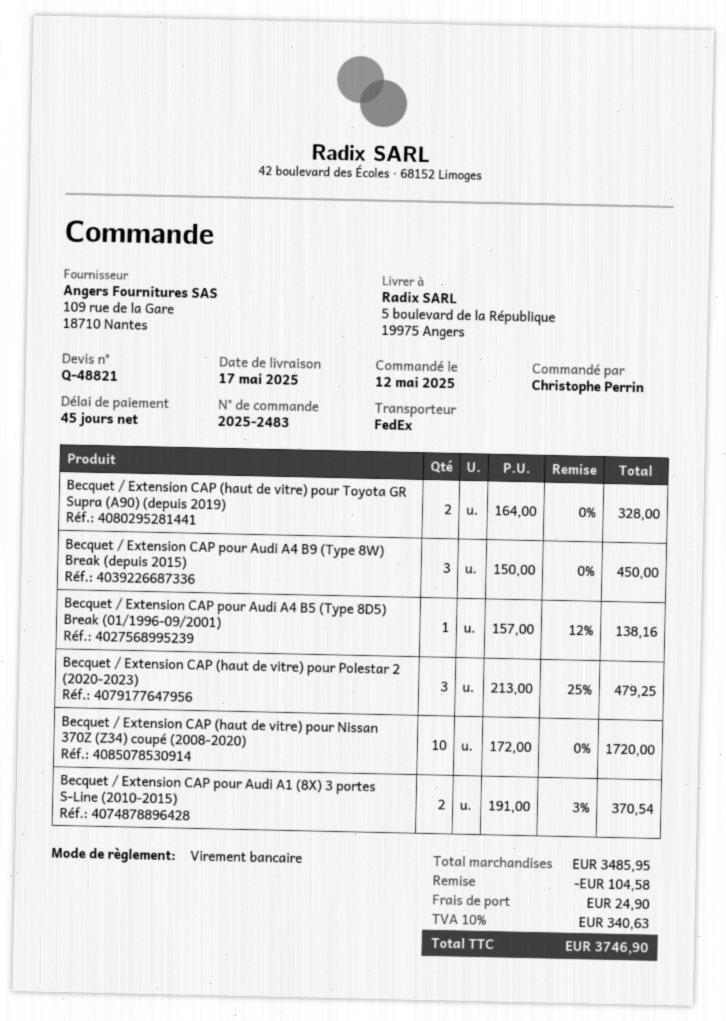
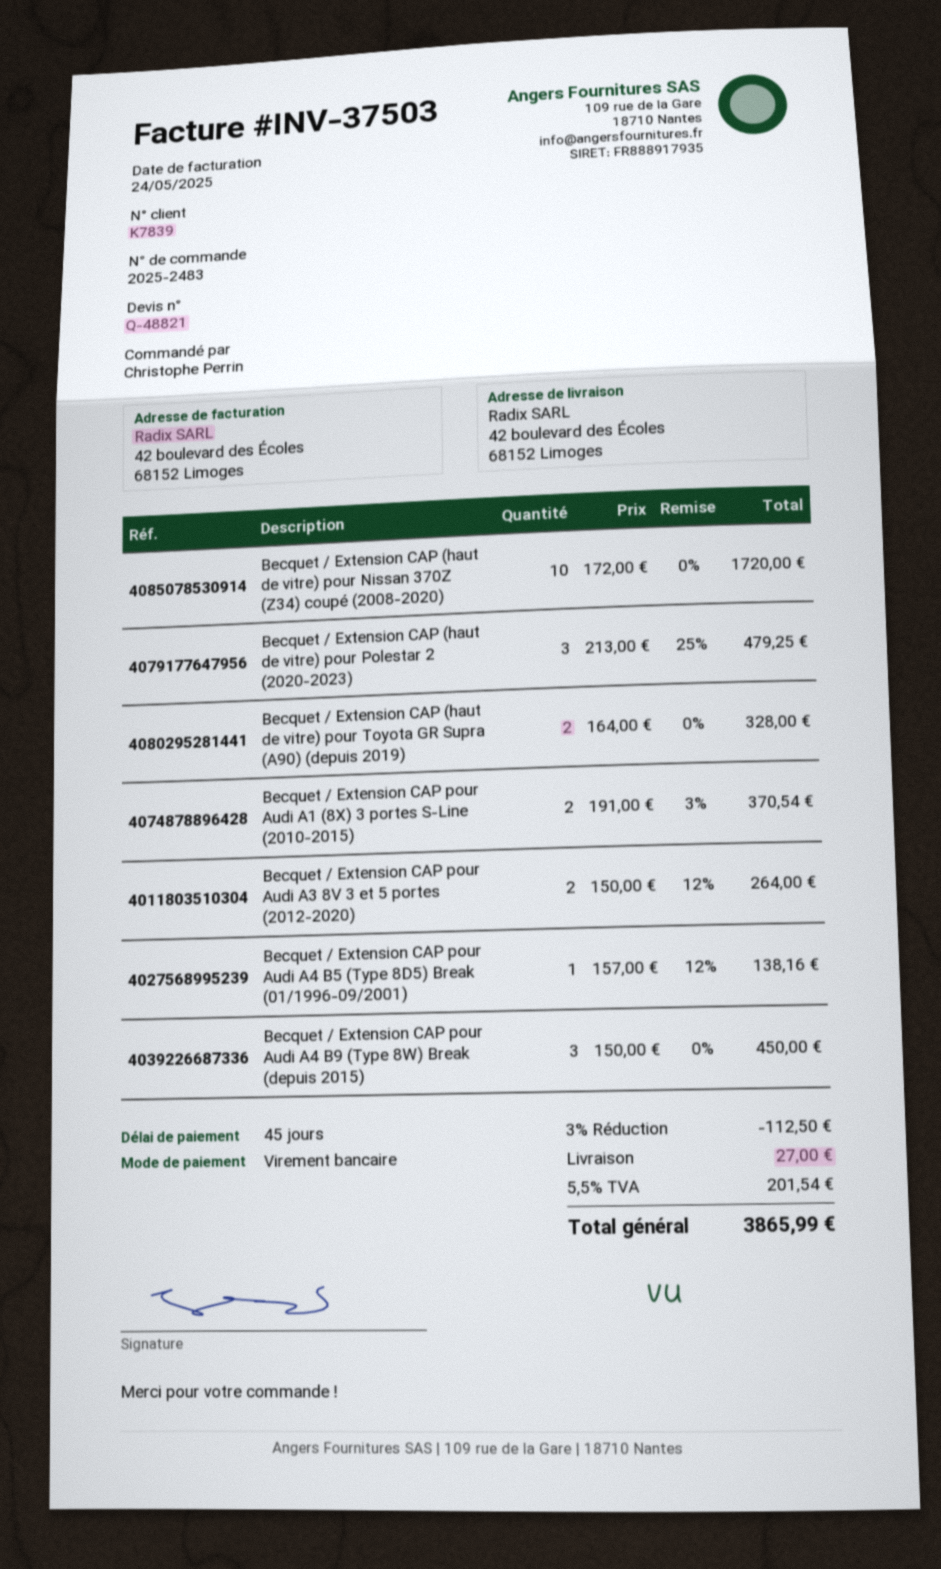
ship to: 5 boulevard de la République, 19975 Angers -> 42 boulevard des Écoles, 68152 Limoges
Becquet / Extension CAP pour Audi A3 8V 3 et 5 portes (2012-2020): none -> 2 x 150.00 - 12% = 264.00
discount: 104.58 -> 112.50
shipping: 24.90 -> 27.00
tax: 10% = 340.63 -> 5.5% = 201.54
total: 3746.90 -> 3865.99

